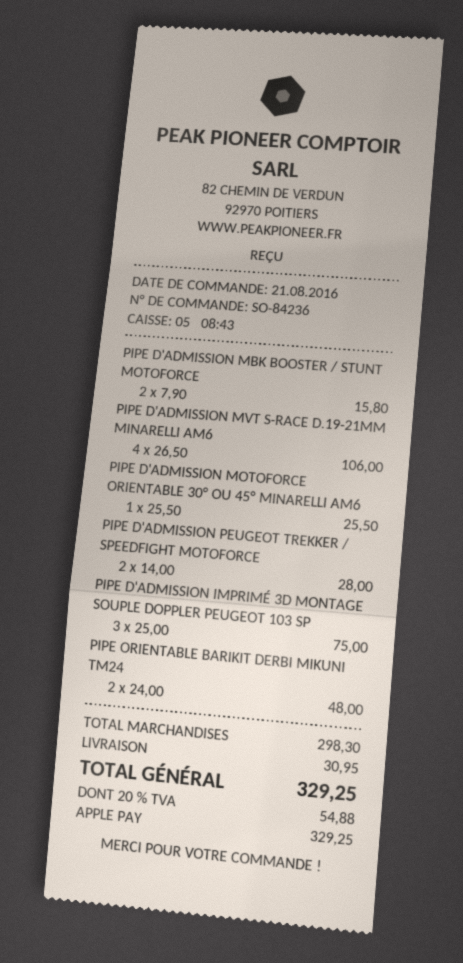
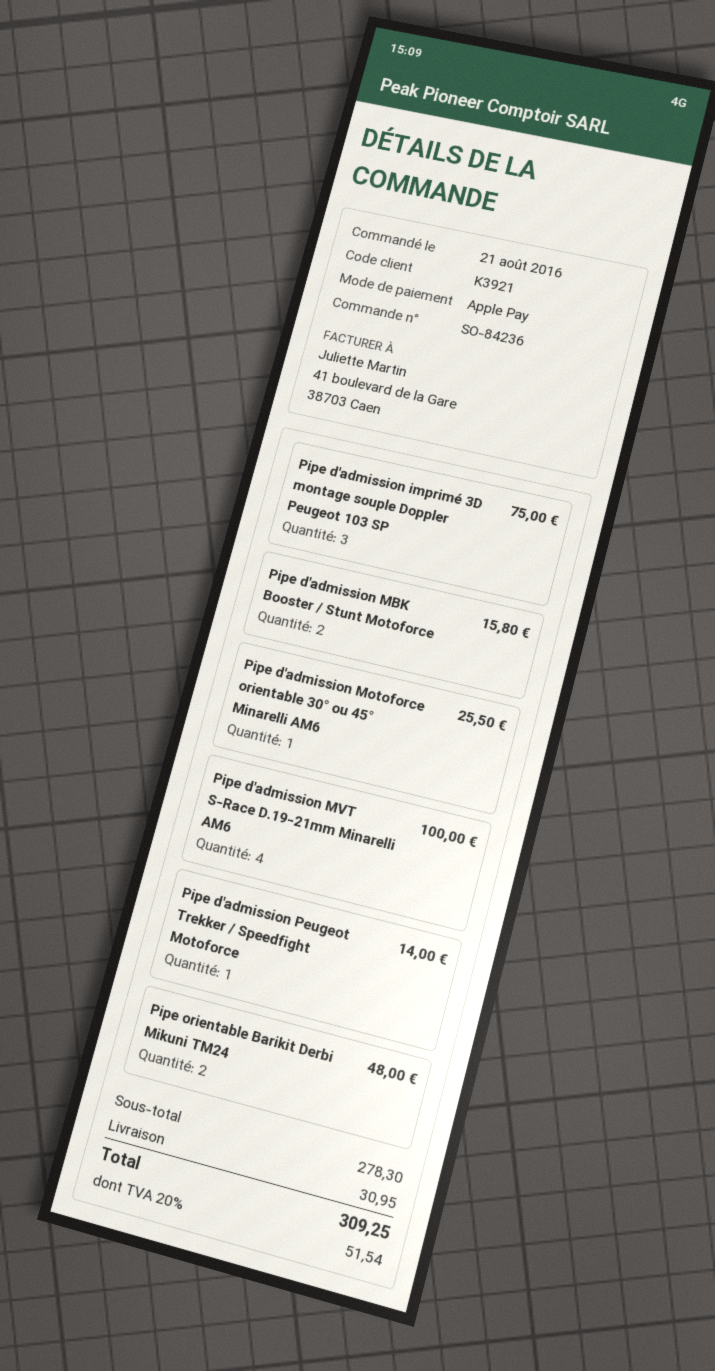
PIPE D'ADMISSION MVT S-RACE D.19-21MM MINARELLI AM6: 4 for 106.00 -> 4 for 100.00
PIPE D'ADMISSION PEUGEOT TREKKER / SPEEDFIGHT MOTOFORCE: 2 for 28.00 -> 1 for 14.00
subtotal: 298.30 -> 278.30
tax: 20% = 54.88 -> 20% = 51.54
total: 329.25 -> 309.25

